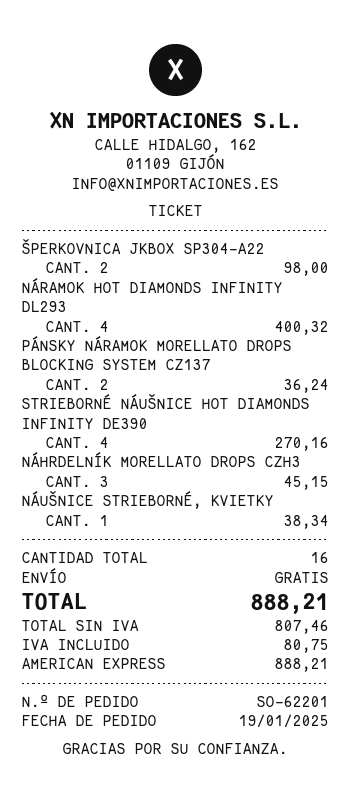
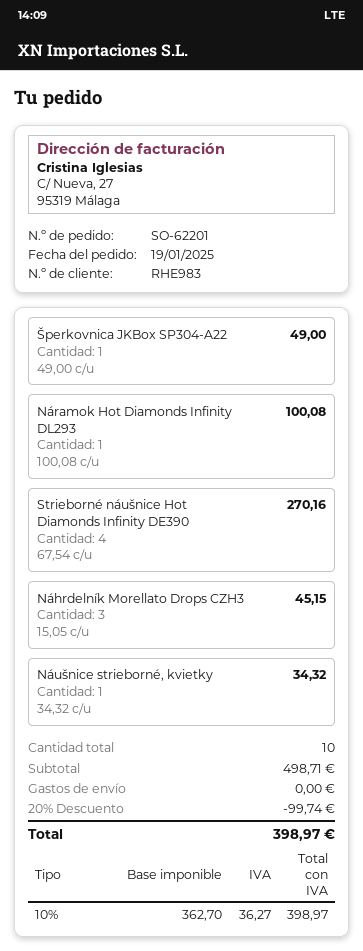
ŠPERKOVNICA JKBOX SP304-A22: 2 for 98.00 -> 1 for 49.00
NÁRAMOK HOT DIAMONDS INFINITY DL293: 4 for 400.32 -> 1 for 100.08
PÁNSKY NÁRAMOK MORELLATO DROPS BLOCKING SYSTEM CZ137: 2 for 36.24 -> none
NÁUŠNICE STRIEBORNÉ, KVIETKY: 1 for 38.34 -> 1 for 34.32
total quantity: 16 -> 10
discount: none -> 20% = 99.74
net: 807.46 -> 362.70
tax: 80.75 -> 36.27
total: 888.21 -> 398.97

